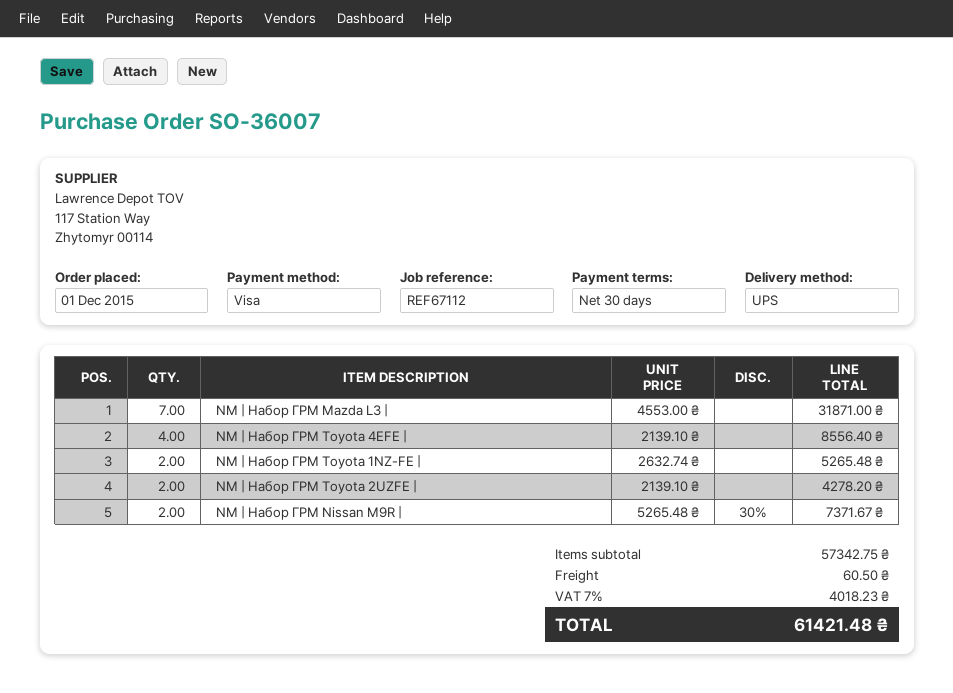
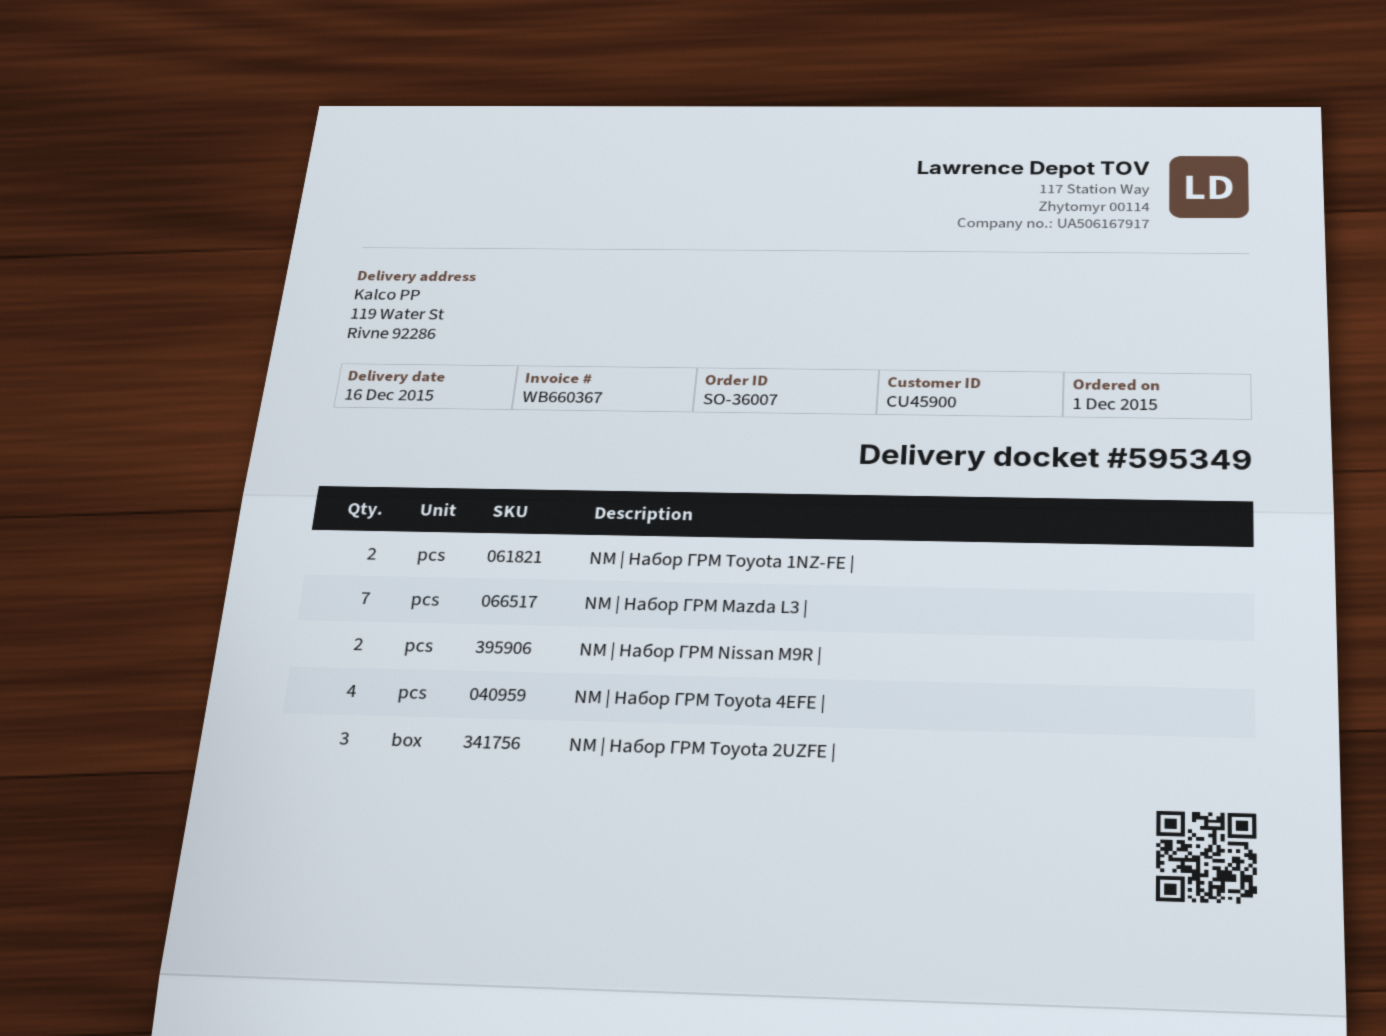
NM | Набор ГРМ Toyota 2UZFE |: 2 -> 3

